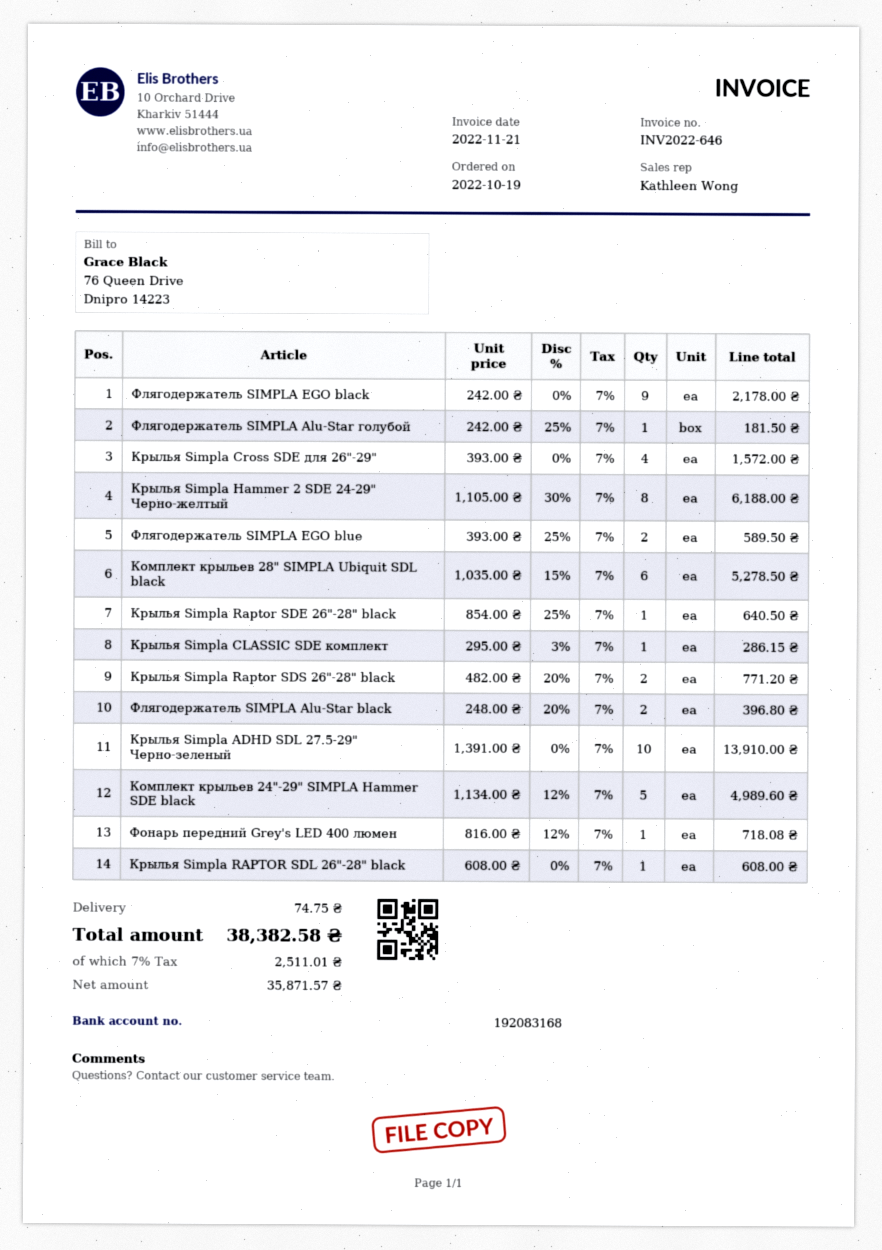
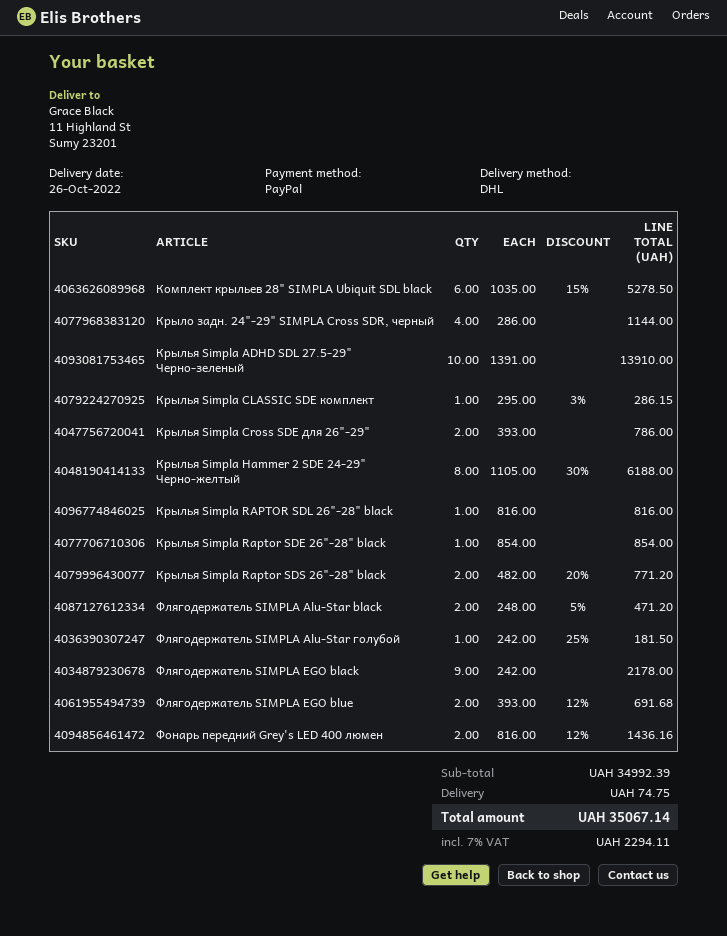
Крылья Simpla Cross SDE для 26"-29": 4 x 393.00 = 1572.00 -> 2 x 393.00 = 786.00
Флягодержатель SIMPLA EGO blue: 2 x 393.00 - 25% = 589.50 -> 2 x 393.00 - 12% = 691.68
Крылья Simpla Raptor SDE 26"-28" black: 1 x 854.00 - 25% = 640.50 -> 1 x 854.00 = 854.00
Флягодержатель SIMPLA Alu-Star black: 2 x 248.00 - 20% = 396.80 -> 2 x 248.00 - 5% = 471.20
Комплект крыльев 24"-29" SIMPLA Hammer SDE black: 5 x 1134.00 - 12% = 4989.60 -> none
Фонарь передний Grey's LED 400 люмен: 1 x 816.00 - 12% = 718.08 -> 2 x 816.00 - 12% = 1436.16
Крылья Simpla RAPTOR SDL 26"-28" black: 1 x 608.00 = 608.00 -> 1 x 816.00 = 816.00
Крыло задн. 24"-29" SIMPLA Cross SDR, черный: none -> 4 x 286.00 = 1144.00
tax: 7% = 2511.01 -> 7% = 2294.11
total: 38382.58 -> 35067.14

